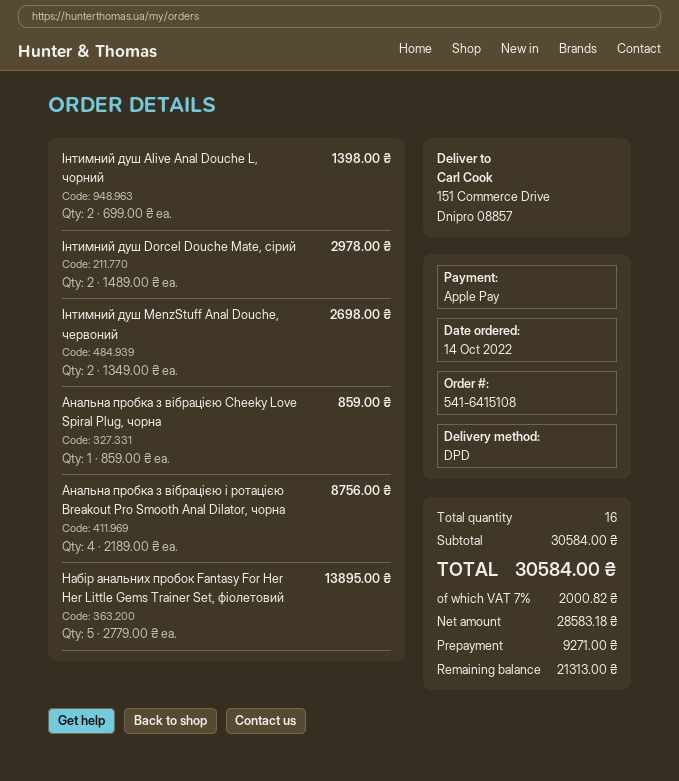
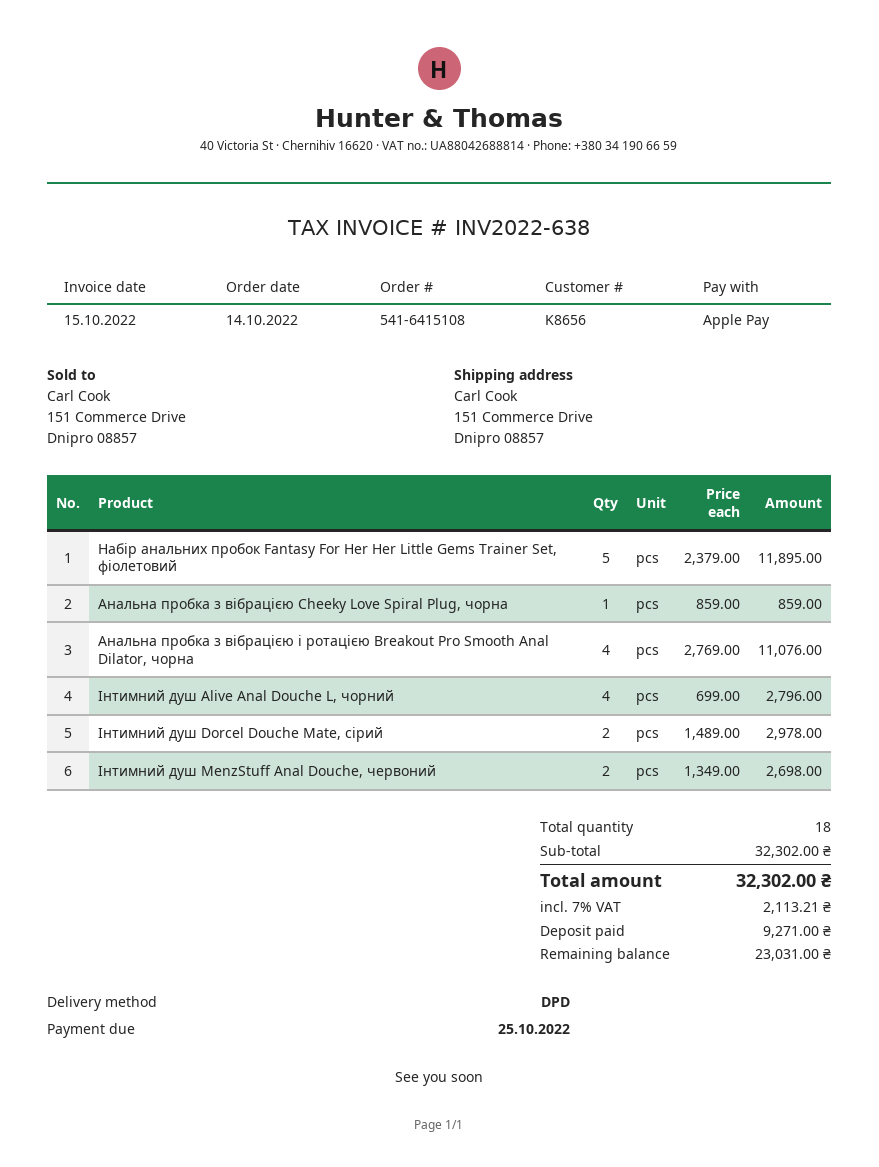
Інтимний душ Alive Anal Douche L, чорний: 2 x 699.00 = 1398.00 -> 4 x 699.00 = 2796.00
Анальна пробка з вібрацією і ротацією Breakout Pro Smooth Anal Dilator, чорна: 4 x 2189.00 = 8756.00 -> 4 x 2769.00 = 11076.00
Набір анальних пробок Fantasy For Her Her Little Gems Trainer Set, фіолетовий: 5 x 2779.00 = 13895.00 -> 5 x 2379.00 = 11895.00
total quantity: 16 -> 18
subtotal: 30584.00 -> 32302.00
tax: 7% = 2000.82 -> 7% = 2113.21
total: 30584.00 -> 32302.00
balance: 21313.00 -> 23031.00

